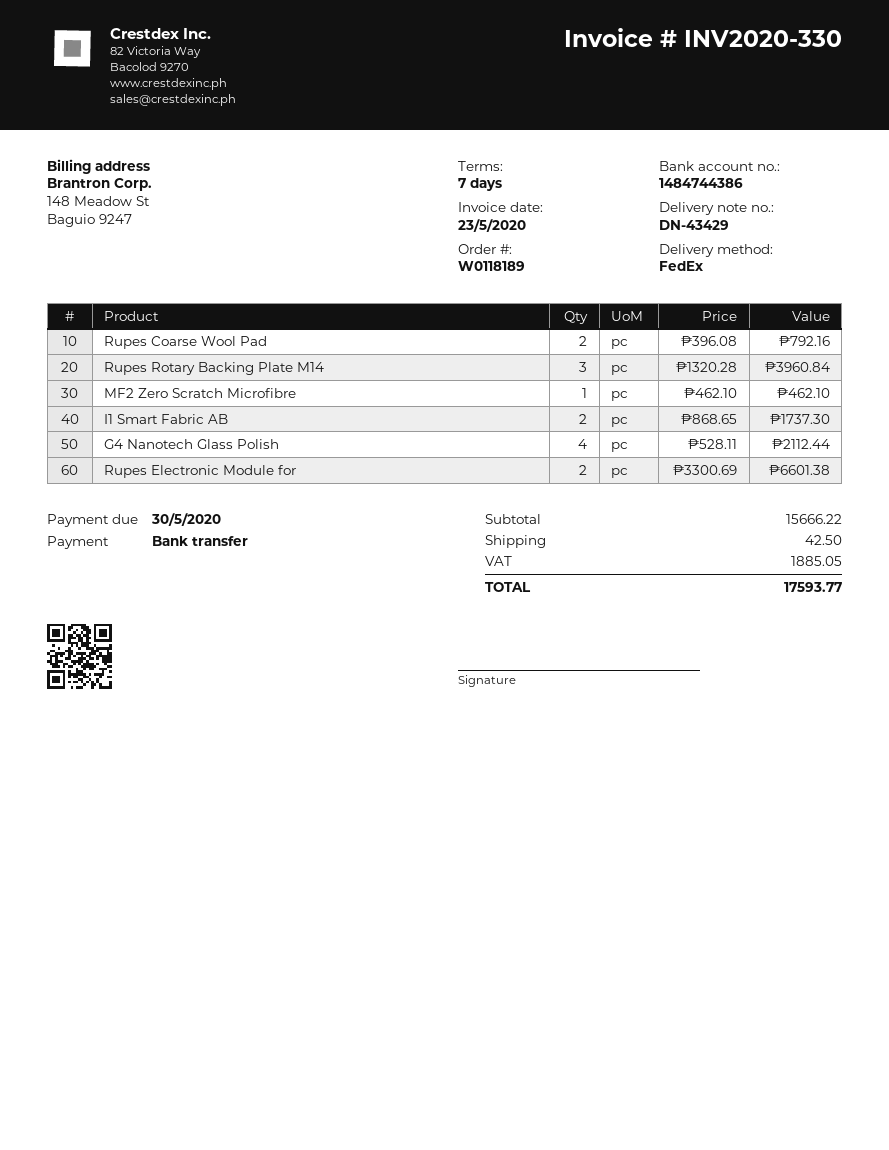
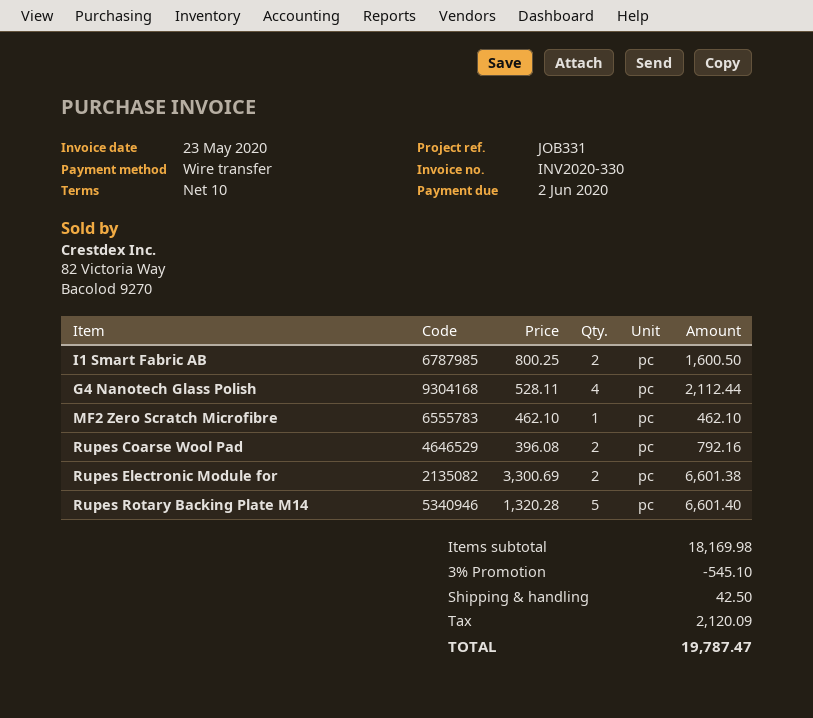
payment terms: 7 days -> 10 days
due date: 2020-05-30 -> 2020-06-02
Rupes Rotary Backing Plate M14: 3 x 1320.28 = 3960.84 -> 5 x 1320.28 = 6601.40
I1 Smart Fabric AB: 2 x 868.65 = 1737.30 -> 2 x 800.25 = 1600.50
subtotal: 15666.22 -> 18169.98
discount: none -> 3% = 545.10
tax: 1885.05 -> 2120.09
total: 17593.77 -> 19787.47

